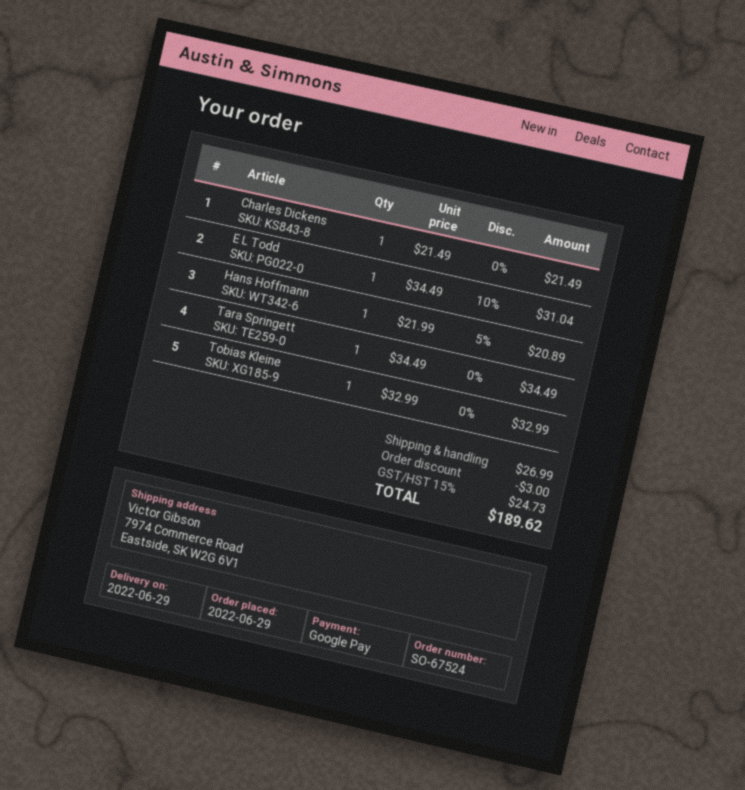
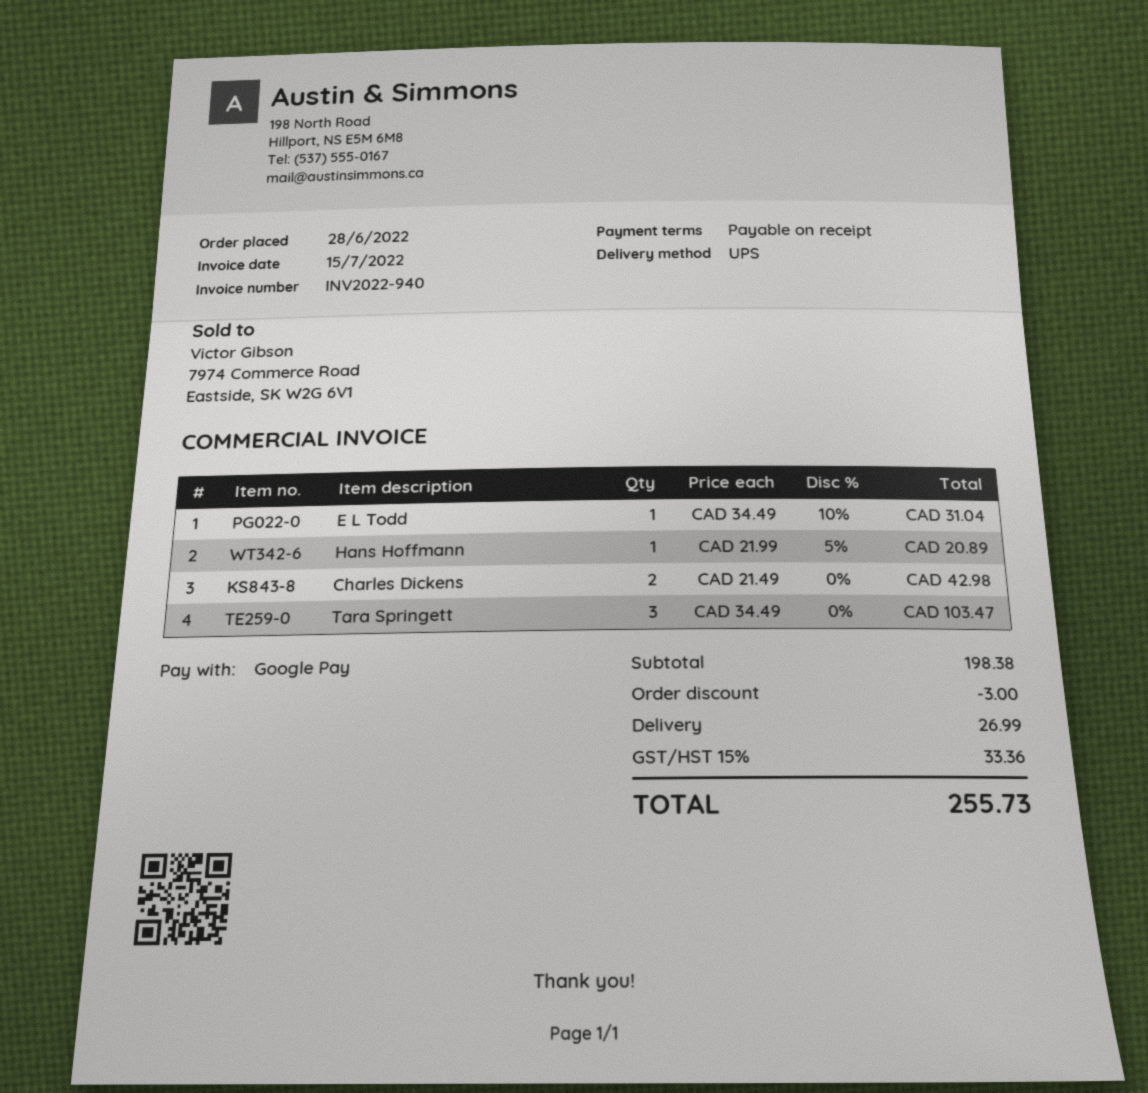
order date: 2022-06-29 -> 2022-06-28
Charles Dickens: 1 x 21.49 = 21.49 -> 2 x 21.49 = 42.98
Tara Springett: 1 x 34.49 = 34.49 -> 3 x 34.49 = 103.47
Tobias Kleine: 1 x 32.99 = 32.99 -> none
tax: 15% = 24.73 -> 15% = 33.36
total: 189.62 -> 255.73

